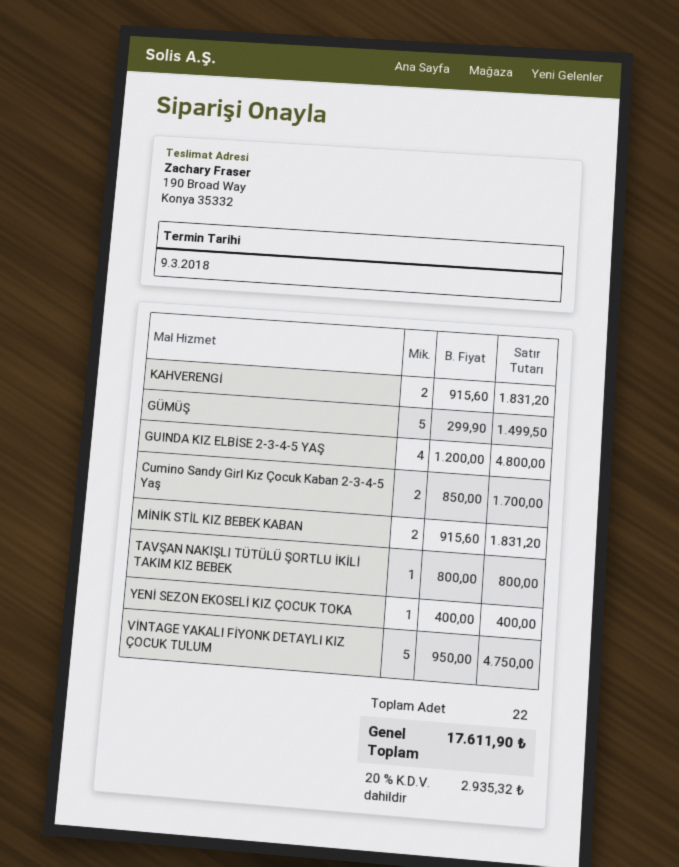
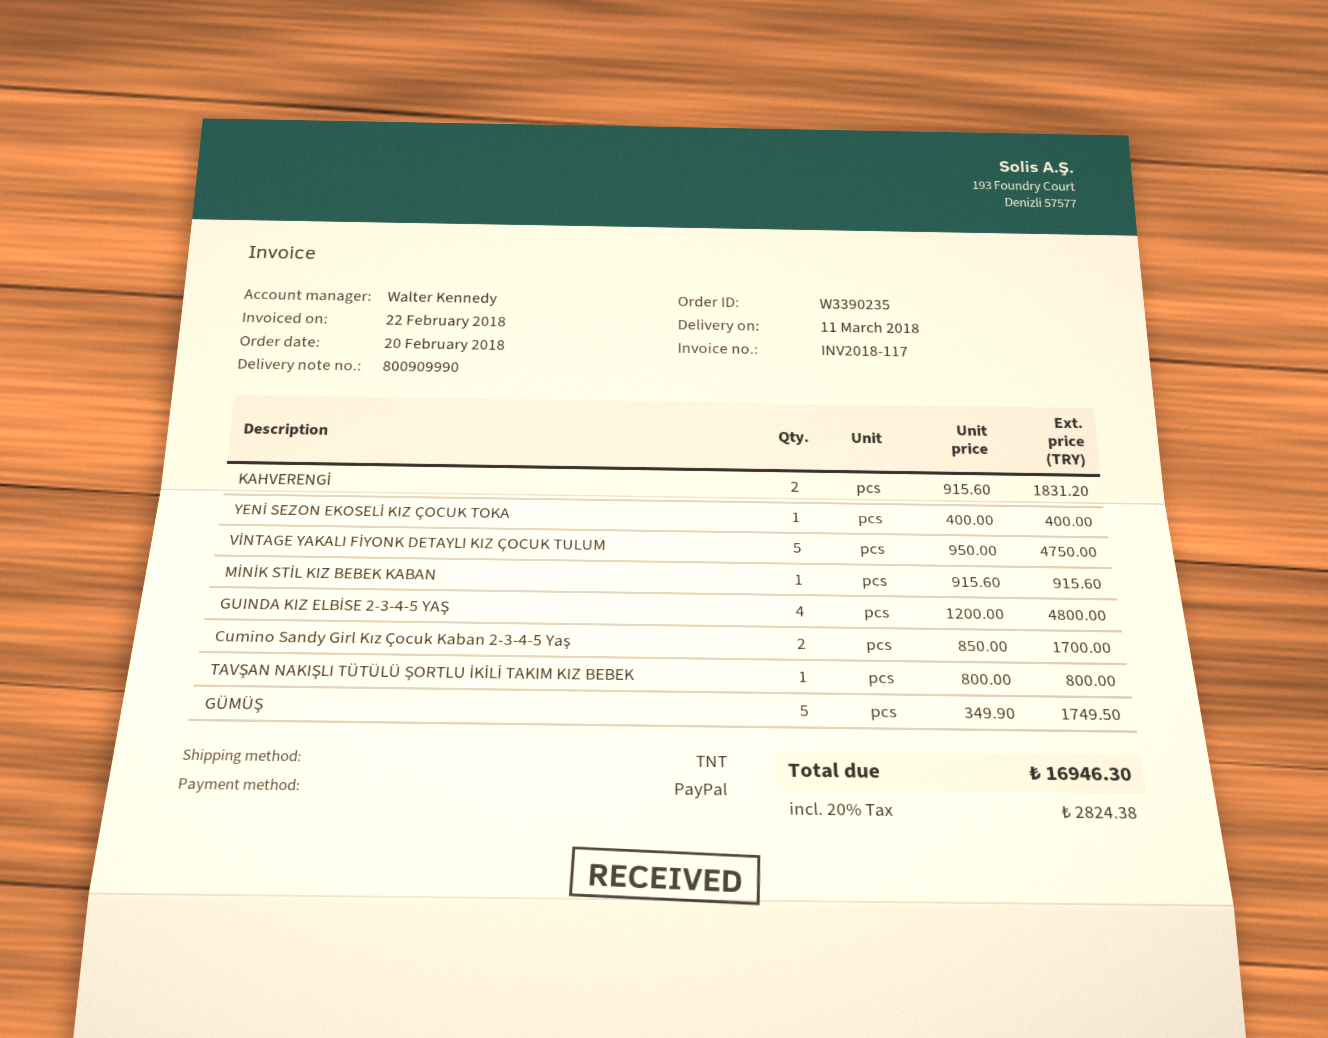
delivery date: 2018-03-09 -> 2018-03-11
GÜMÜŞ: 5 x 299.90 = 1499.50 -> 5 x 349.90 = 1749.50
MİNİK STİL KIZ BEBEK KABAN: 2 x 915.60 = 1831.20 -> 1 x 915.60 = 915.60
tax: 20% = 2935.32 -> 20% = 2824.38
total: 17611.90 -> 16946.30

